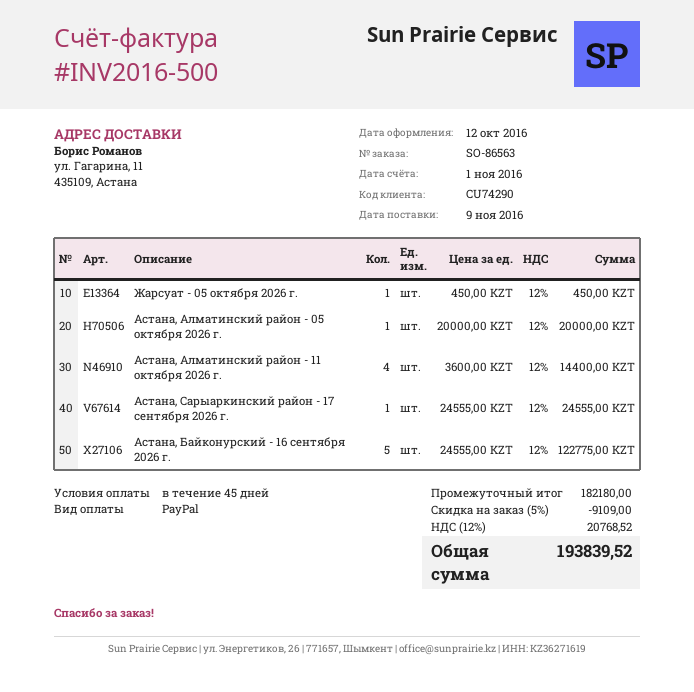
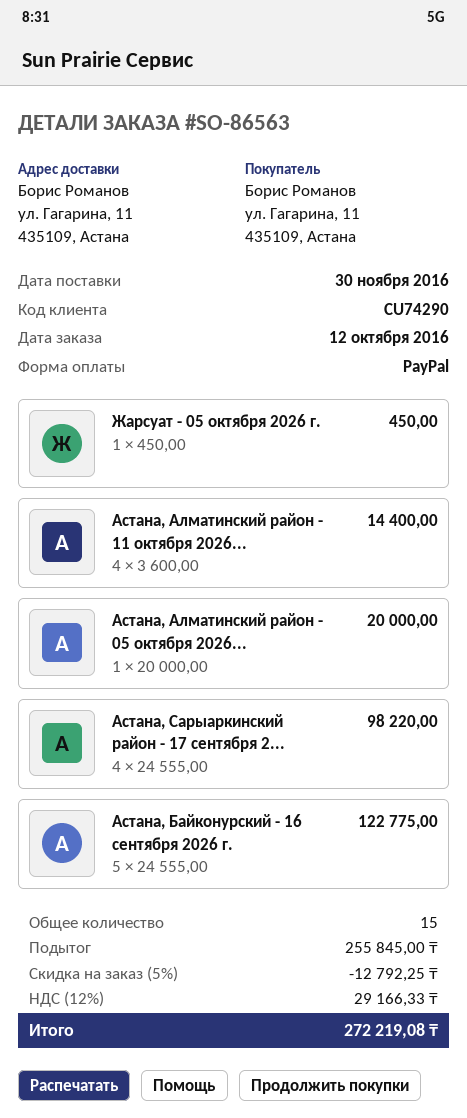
delivery date: 2016-11-09 -> 2016-11-30
Астана, Сарыаркинский район - 17 сентября 2026 г.: 1 x 24555.00 = 24555.00 -> 4 x 24555.00 = 98220.00
subtotal: 182180.00 -> 255845.00
discount: 5% = 9109.00 -> 5% = 12792.25
tax: 12% = 20768.52 -> 12% = 29166.33
total: 193839.52 -> 272219.08

